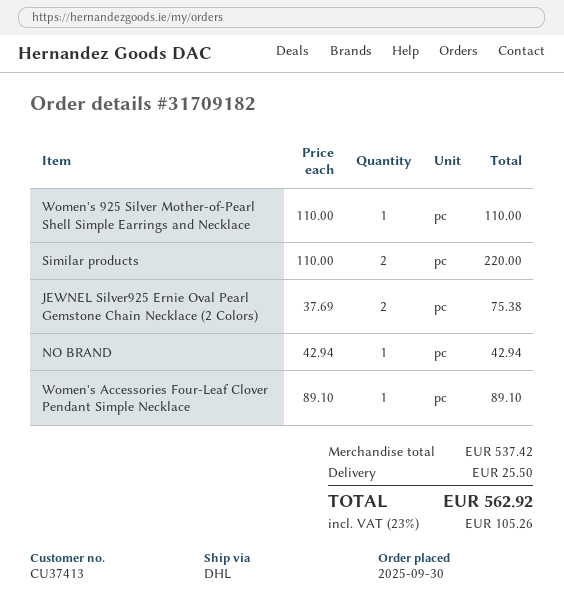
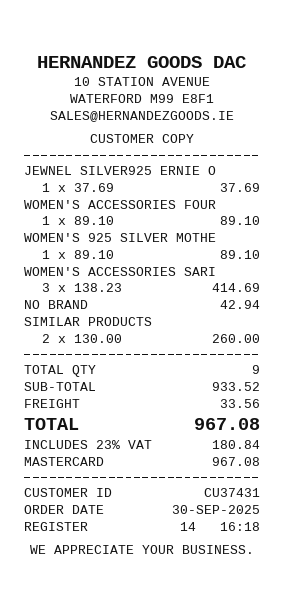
customer number: CU37413 -> CU37431
Women's 925 Silver Mother-of-Pearl Shell Simple Earrings and Necklace: 1 x 110.00 = 110.00 -> 1 x 89.10 = 89.10
Similar products: 2 x 110.00 = 220.00 -> 2 x 130.00 = 260.00
JEWNEL Silver925 Ernie Oval Pearl Gemstone Chain Necklace (2 Colors): 2 x 37.69 = 75.38 -> 1 x 37.69 = 37.69
WOMEN'S ACCESSORIES SARI: none -> 3 x 138.23 = 414.69
subtotal: 537.42 -> 933.52
shipping: 25.50 -> 33.56
tax: 23% = 105.26 -> 23% = 180.84
total: 562.92 -> 967.08

